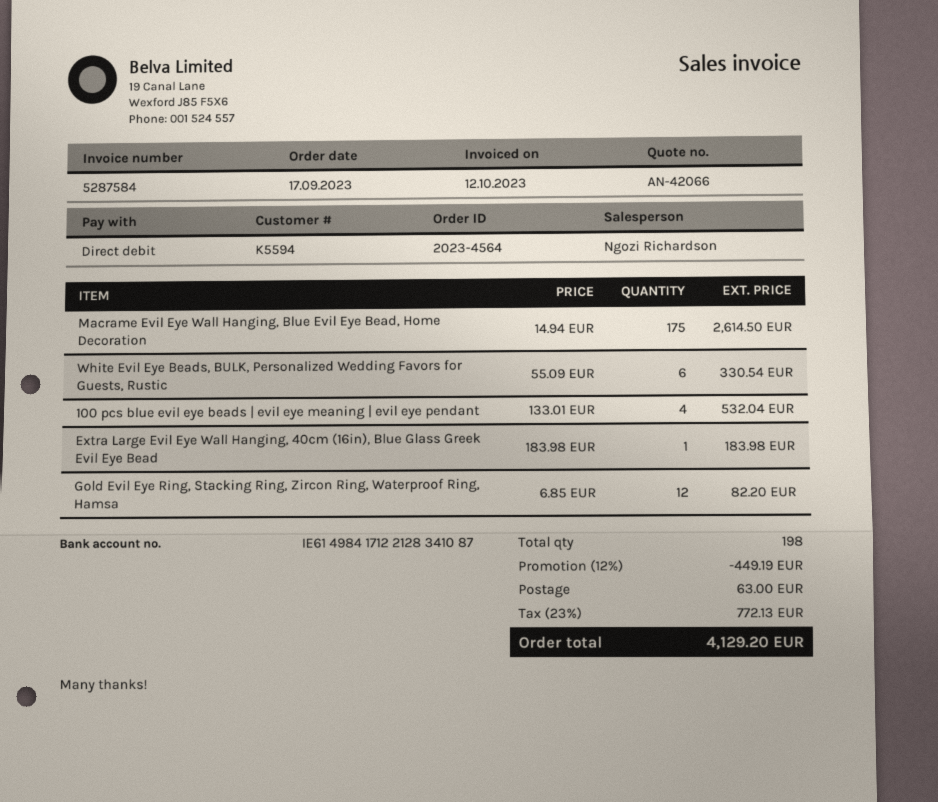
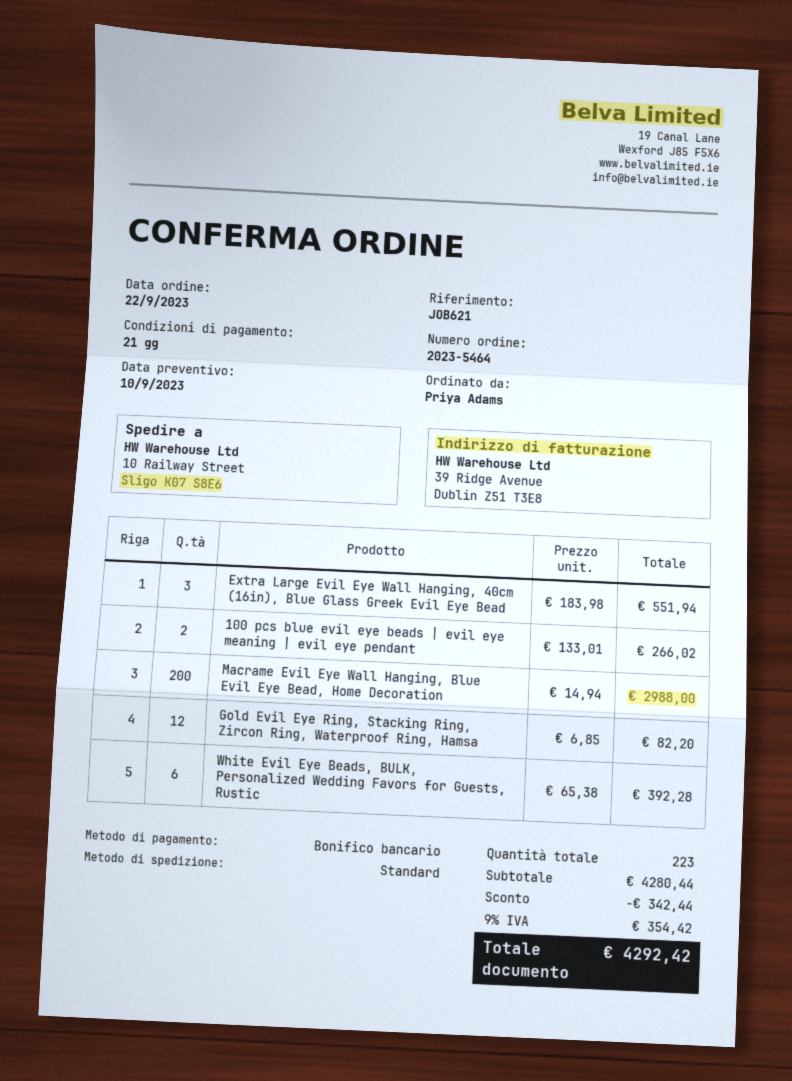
order number: 2023-4564 -> 2023-5464
order date: 2023-09-17 -> 2023-09-22
payment method: direct debit -> bank transfer
Macrame Evil Eye Wall Hanging, Blue Evil Eye Bead, Home Decoration: 175 x 14.94 = 2614.50 -> 200 x 14.94 = 2988.00
White Evil Eye Beads, BULK, Personalized Wedding Favors for Guests, Rustic: 6 x 55.09 = 330.54 -> 6 x 65.38 = 392.28
100 pcs blue evil eye beads | evil eye meaning | evil eye pendant: 4 x 133.01 = 532.04 -> 2 x 133.01 = 266.02
Extra Large Evil Eye Wall Hanging, 40cm (16in), Blue Glass Greek Evil Eye Bead: 1 x 183.98 = 183.98 -> 3 x 183.98 = 551.94
total quantity: 198 -> 223
discount: 449.19 -> 342.44
shipping: 63.00 -> none
tax: 23% = 772.13 -> 9% = 354.42
total: 4129.20 -> 4292.42

